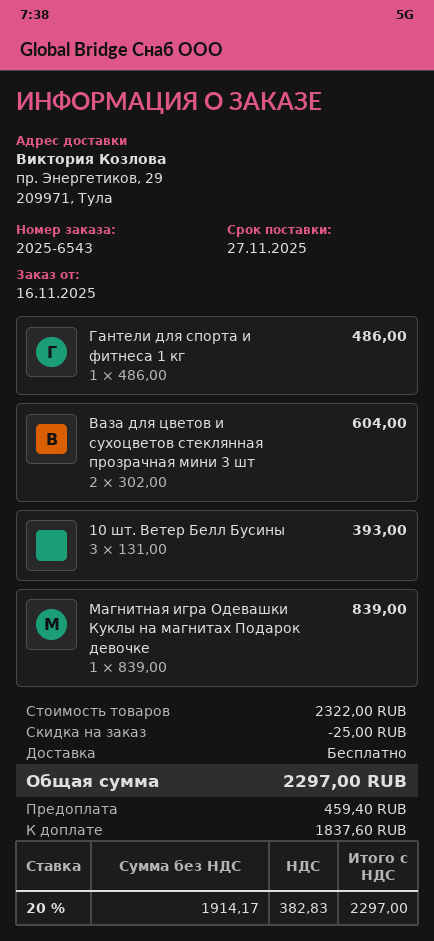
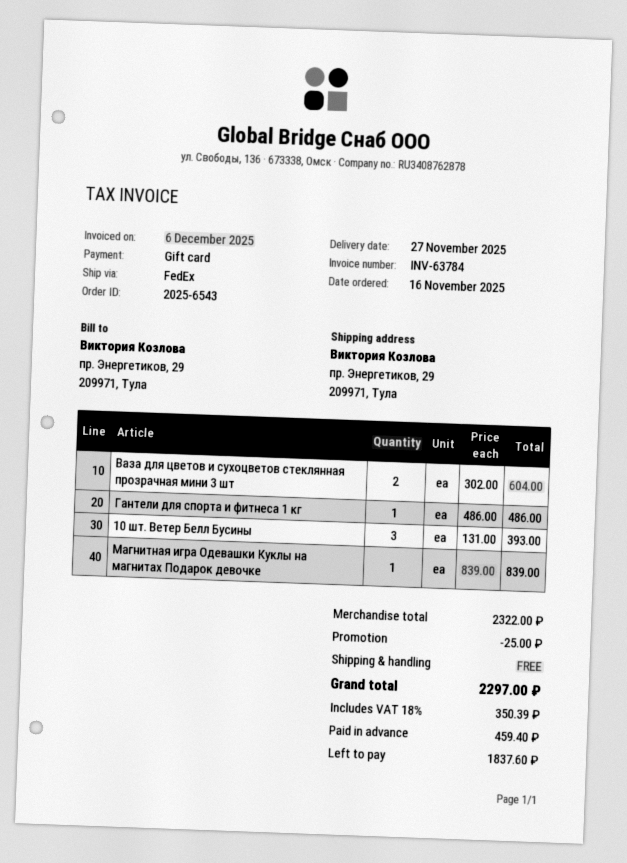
tax: 20% = 382.83 -> 18% = 350.39

